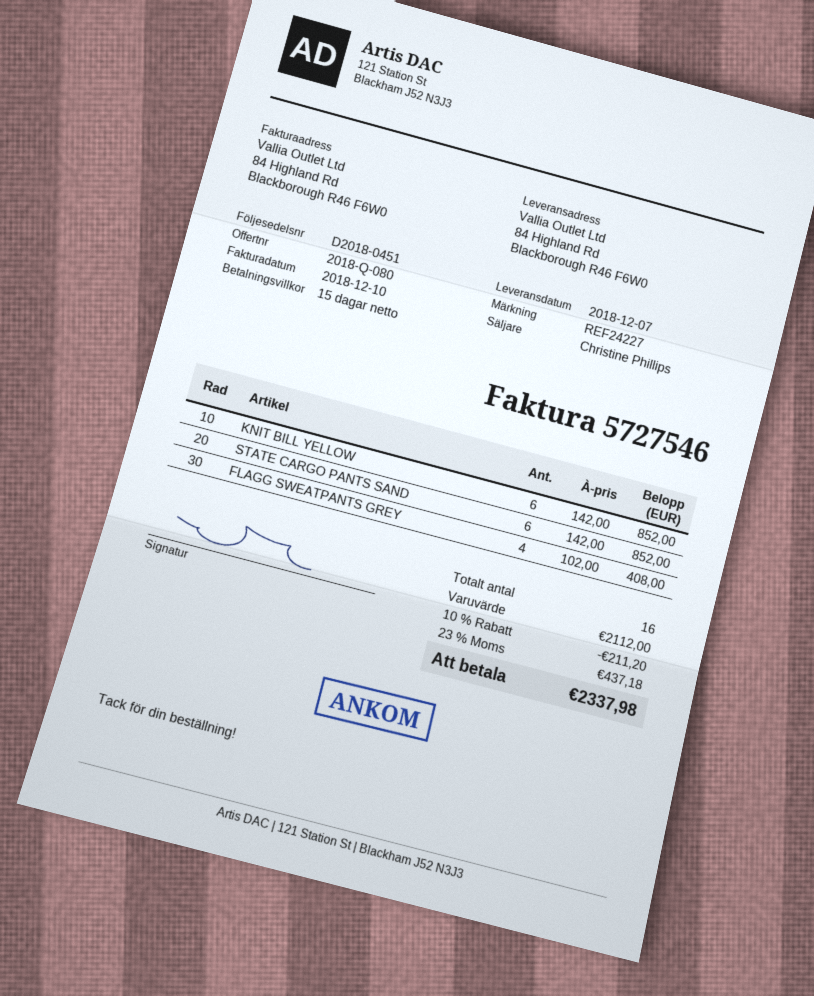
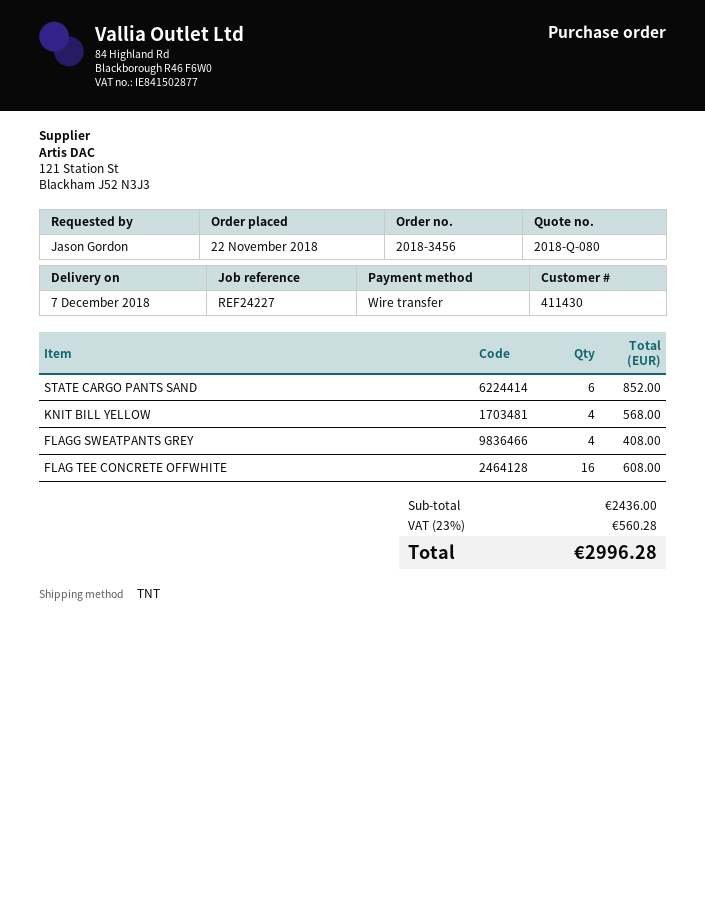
KNIT BILL YELLOW: 6 for 852.00 -> 4 for 568.00
FLAG TEE CONCRETE OFFWHITE: none -> 16 for 608.00
subtotal: 2112.00 -> 2436.00
discount: 10% = 211.20 -> none
tax: 23% = 437.18 -> 23% = 560.28
total: 2337.98 -> 2996.28

